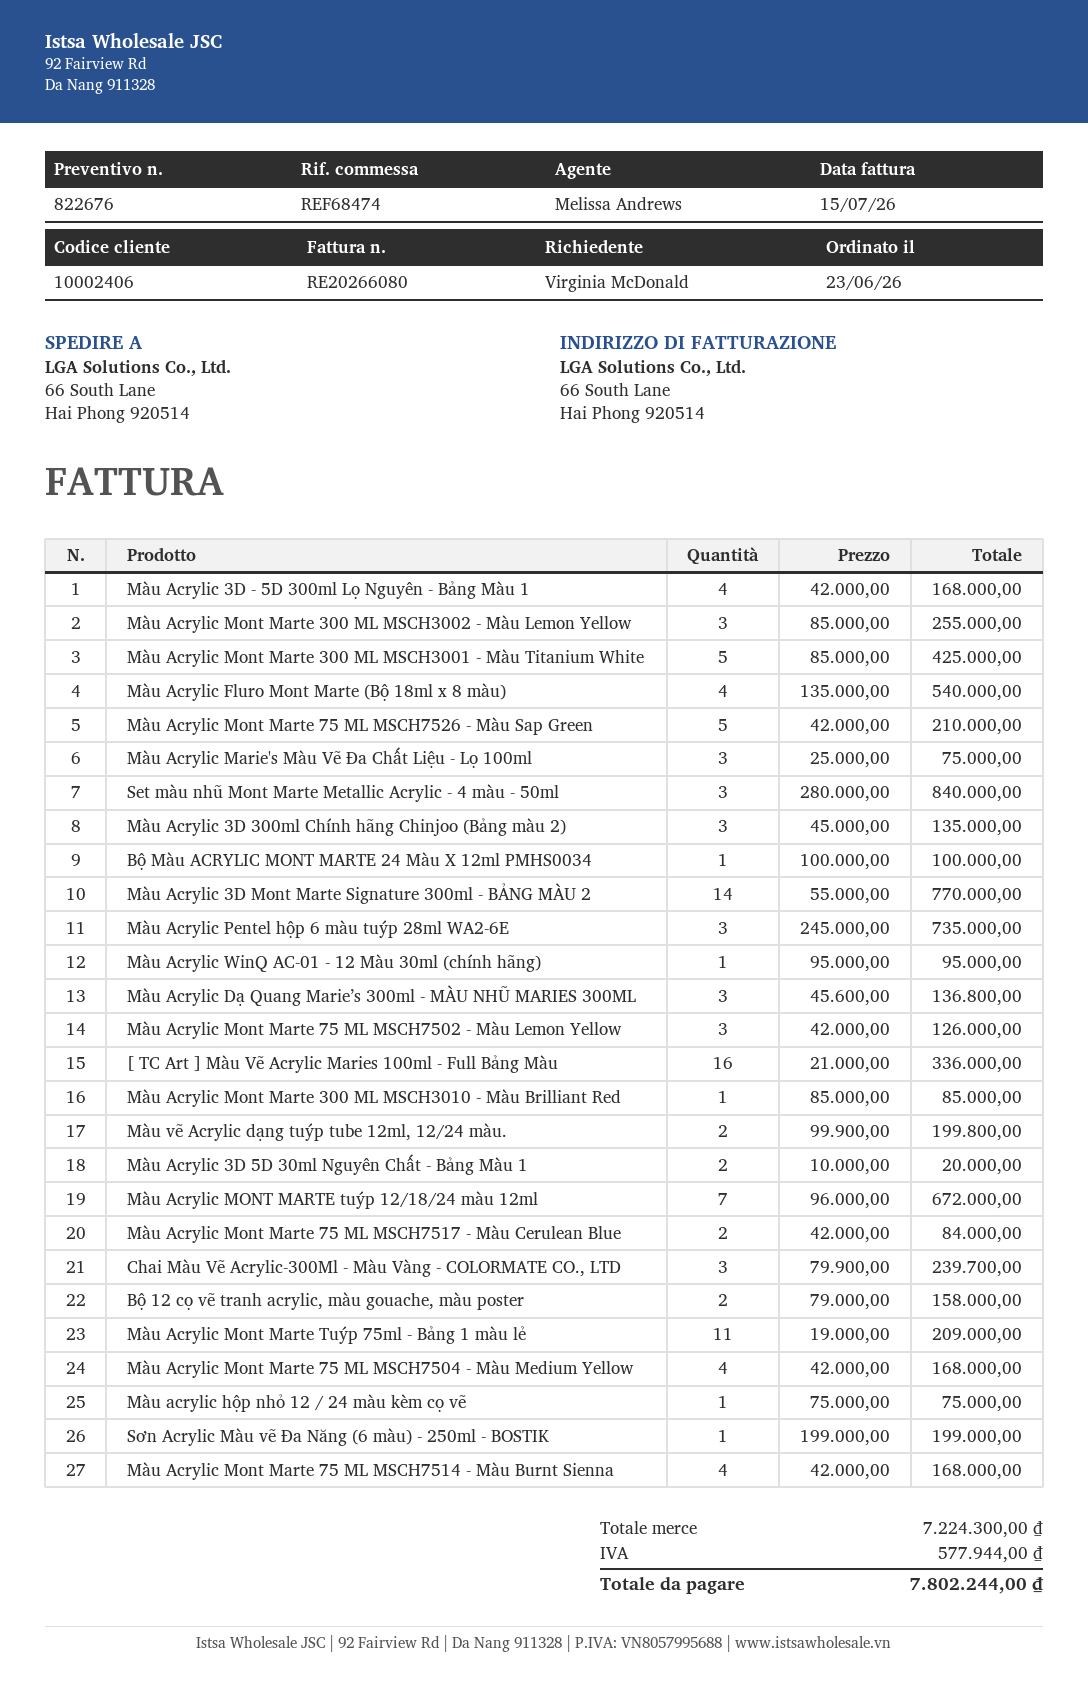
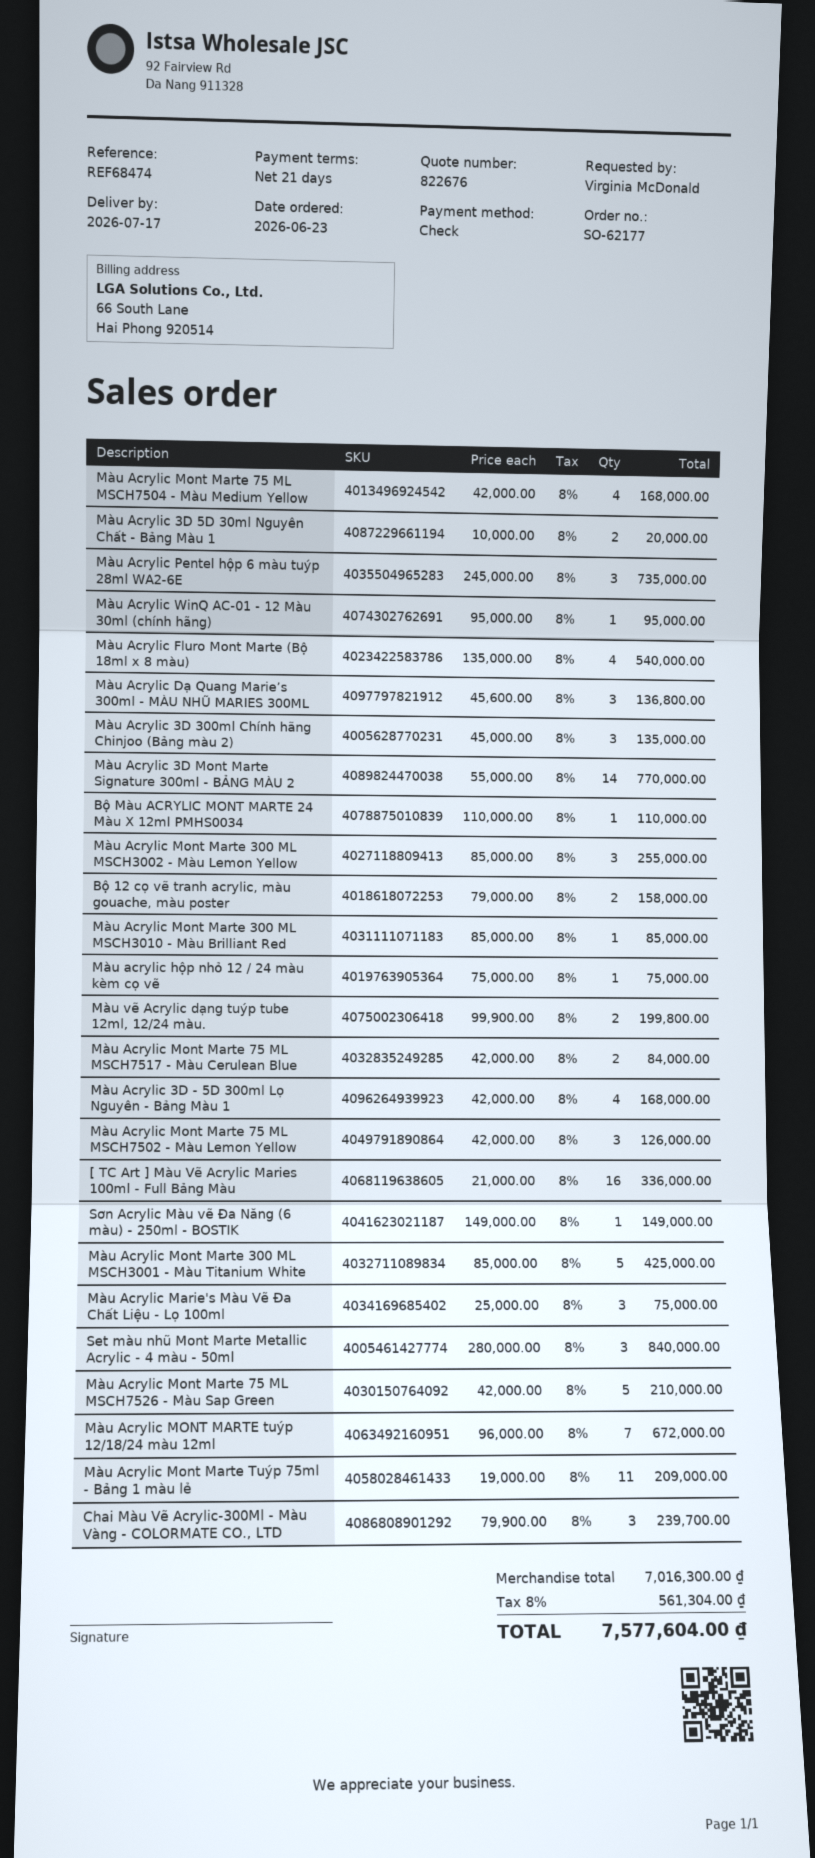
Bộ Màu ACRYLIC MONT MARTE 24 Màu X 12ml PMHS0034: 1 x 100000.00 = 100000.00 -> 1 x 110000.00 = 110000.00
Sơn Acrylic Màu vẽ Đa Năng (6 màu) - 250ml - BOSTIK: 1 x 199000.00 = 199000.00 -> 1 x 149000.00 = 149000.00
Màu Acrylic Mont Marte 75 ML MSCH7514 - Màu Burnt Sienna: 4 x 42000.00 = 168000.00 -> none
subtotal: 7224300.00 -> 7016300.00
tax: 577944.00 -> 561304.00
total: 7802244.00 -> 7577604.00

